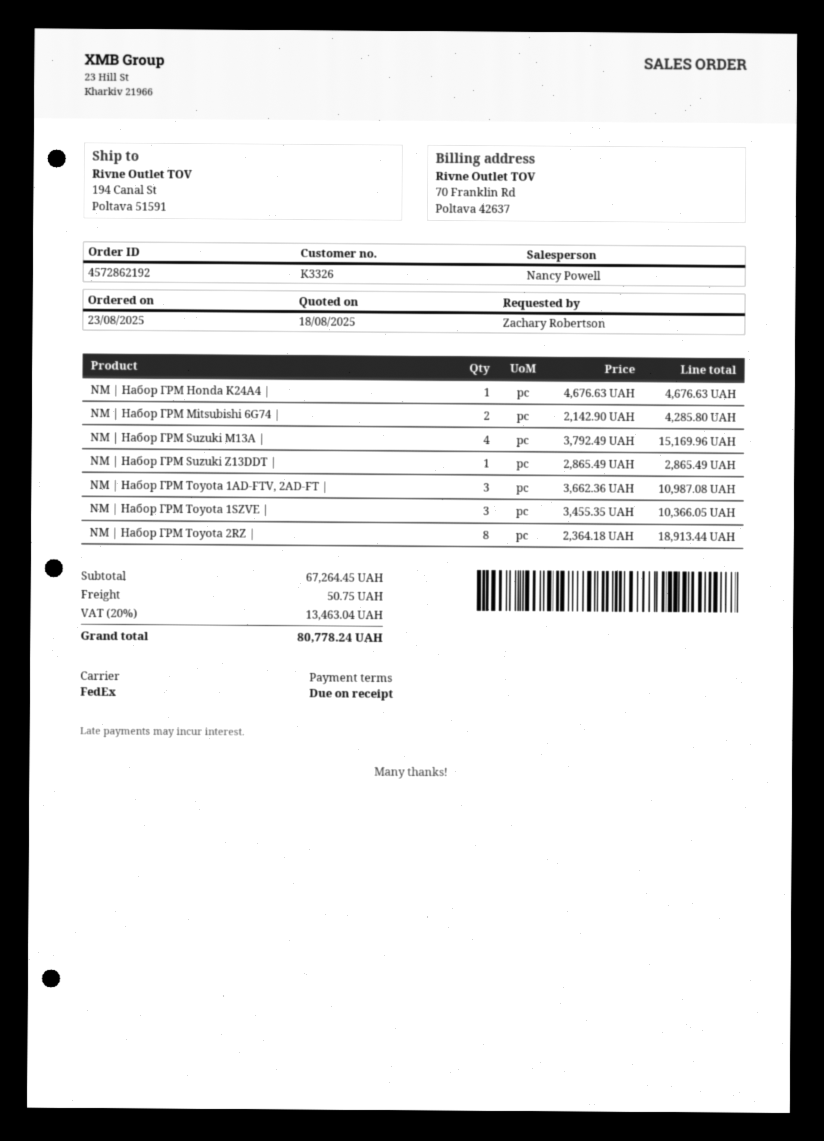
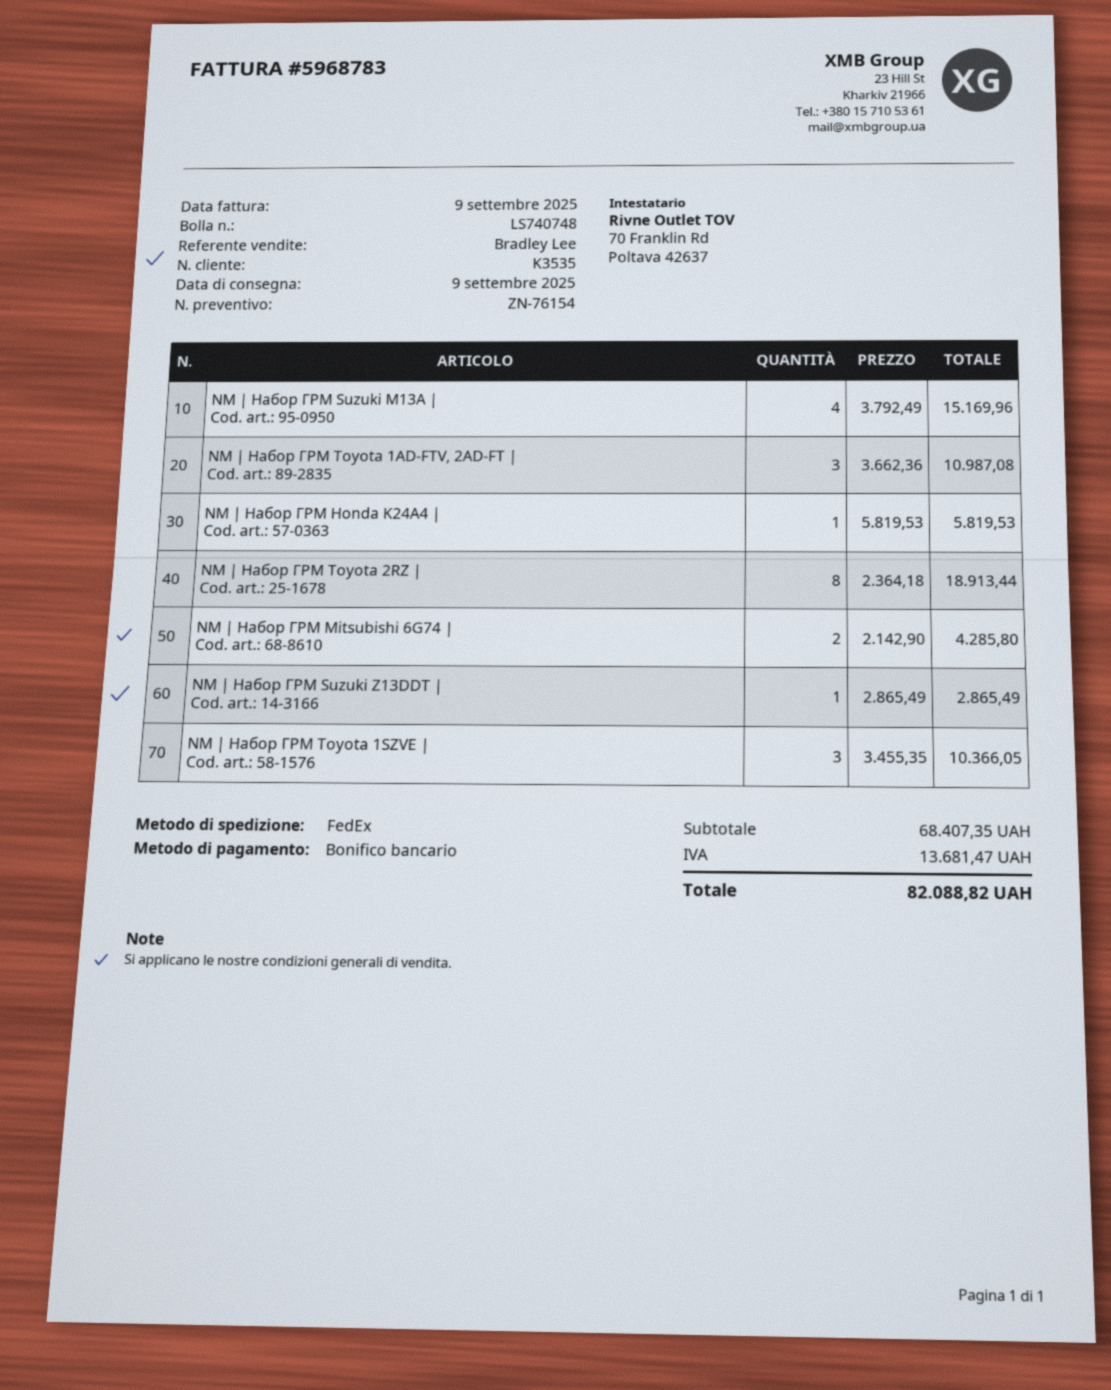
customer number: K3326 -> K3535
sales rep: Nancy Powell -> Bradley Lee
NM | Набор ГРМ Honda K24A4 |: 1 x 4676.63 = 4676.63 -> 1 x 5819.53 = 5819.53
subtotal: 67264.45 -> 68407.35
shipping: 50.75 -> none
tax: 13463.04 -> 13681.47
total: 80778.24 -> 82088.82

